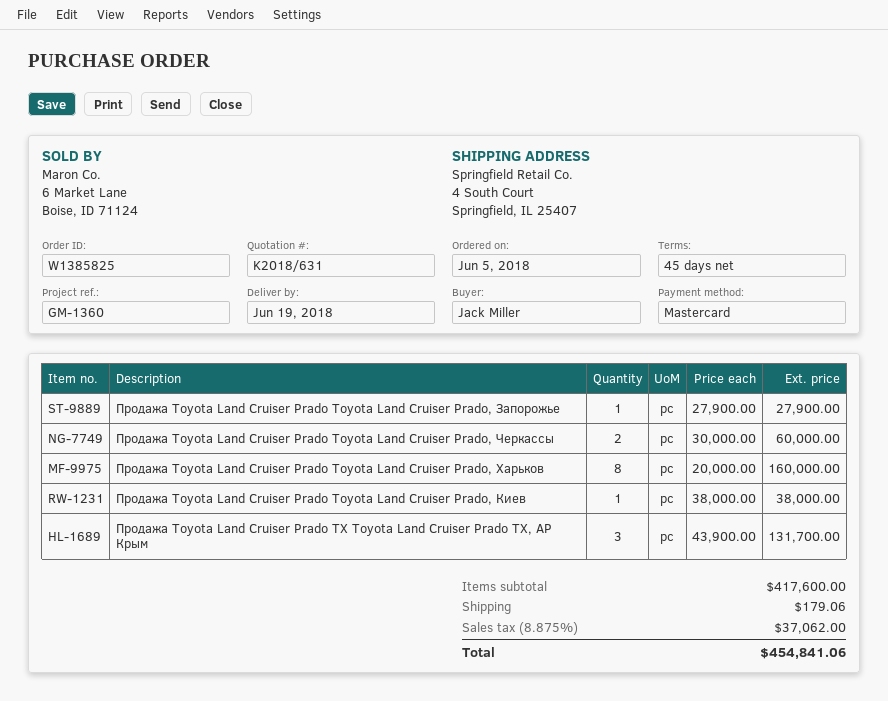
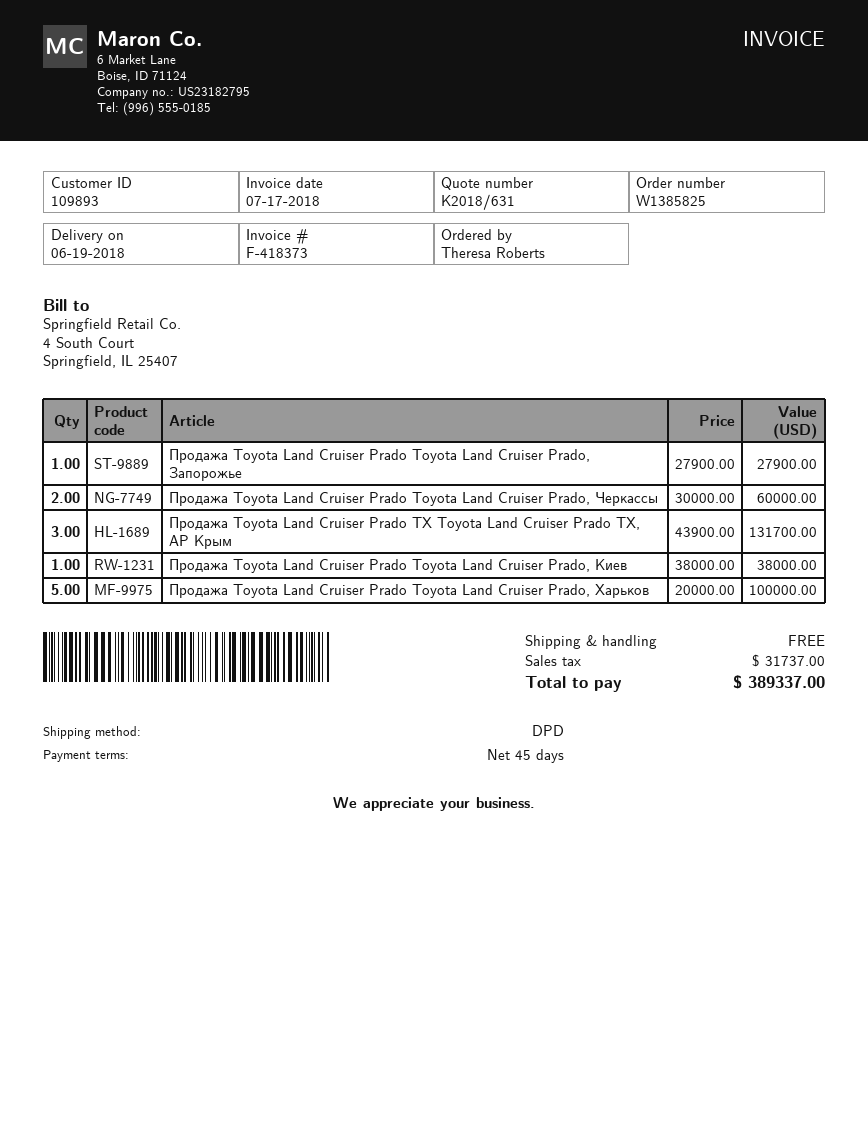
ordered by: Jack Miller -> Theresa Roberts
Продажа Toyota Land Cruiser Prado Toyota Land Cruiser Prado, Харьков: 8 x 20000.00 = 160000.00 -> 5 x 20000.00 = 100000.00
shipping: 179.06 -> 0.00
tax: 37062.00 -> 31737.00
total: 454841.06 -> 389337.00

